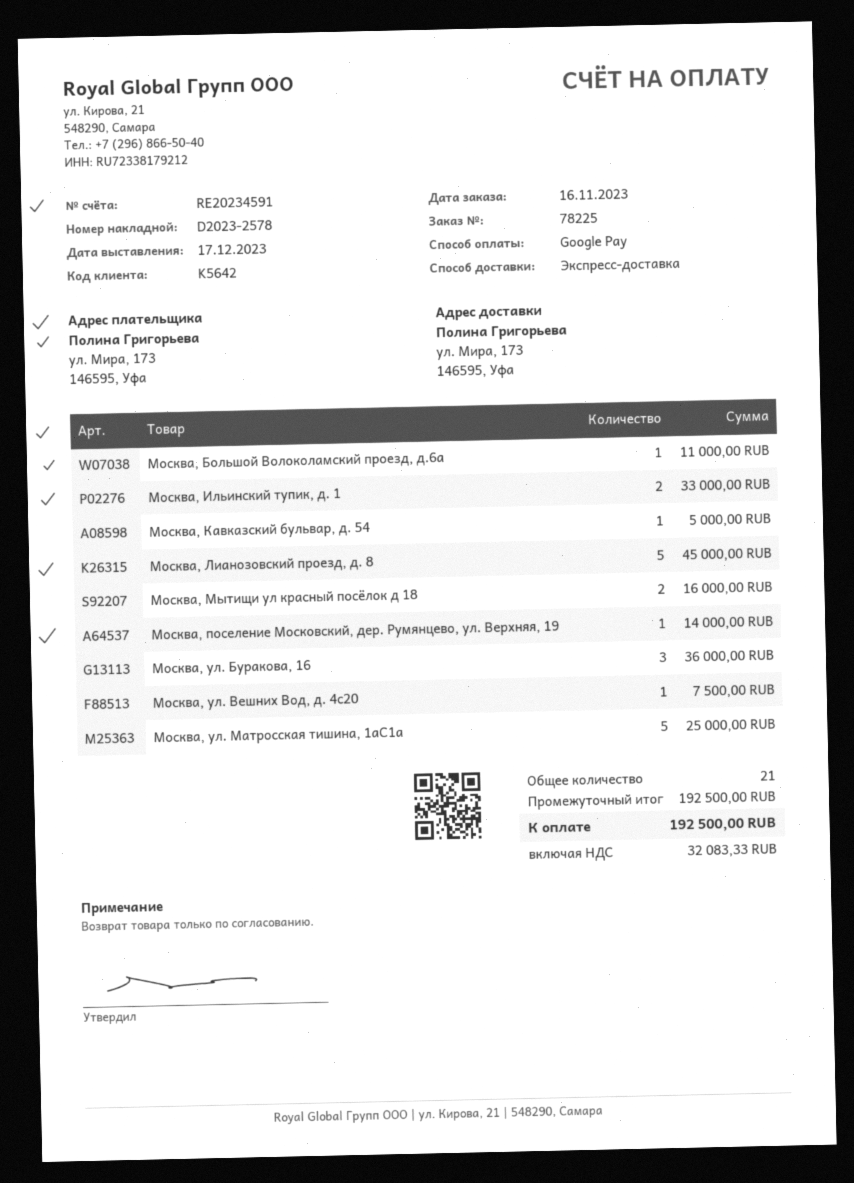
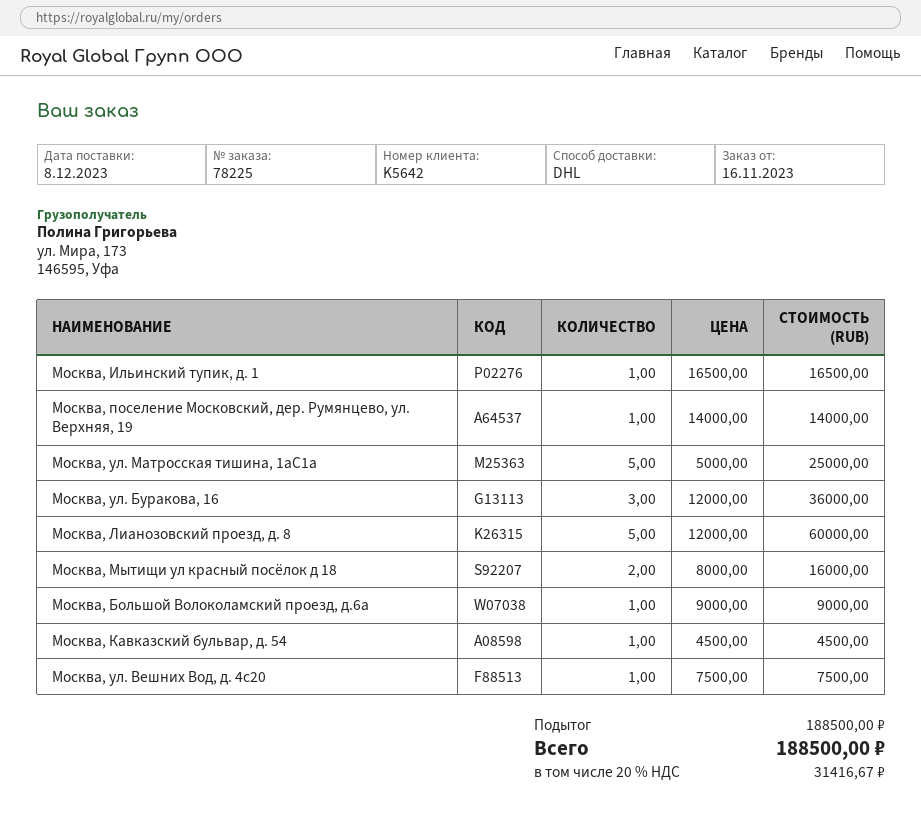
shipping method: express -> DHL
Москва, Большой Волоколамский проезд, д.6а: 1 for 11000.00 -> 1 for 9000.00
Москва, Ильинский тупик, д. 1: 2 for 33000.00 -> 1 for 16500.00
Москва, Кавказский бульвар, д. 54: 1 for 5000.00 -> 1 for 4500.00
Москва, Лианозовский проезд, д. 8: 5 for 45000.00 -> 5 for 60000.00
subtotal: 192500.00 -> 188500.00
tax: 32083.33 -> 31416.67
total: 192500.00 -> 188500.00

